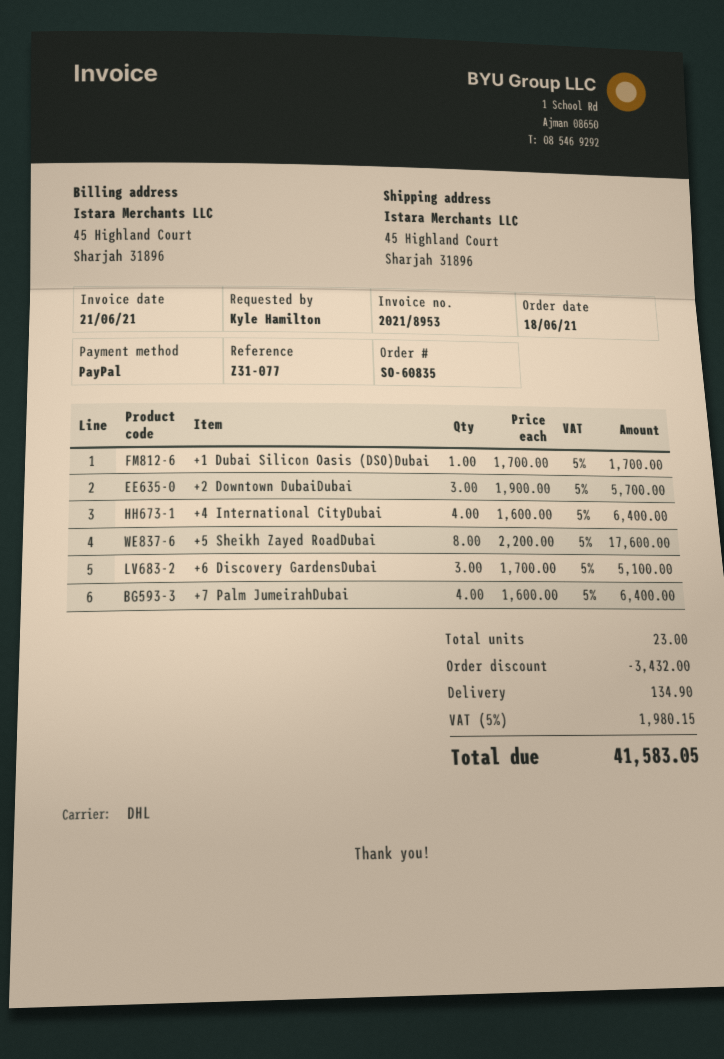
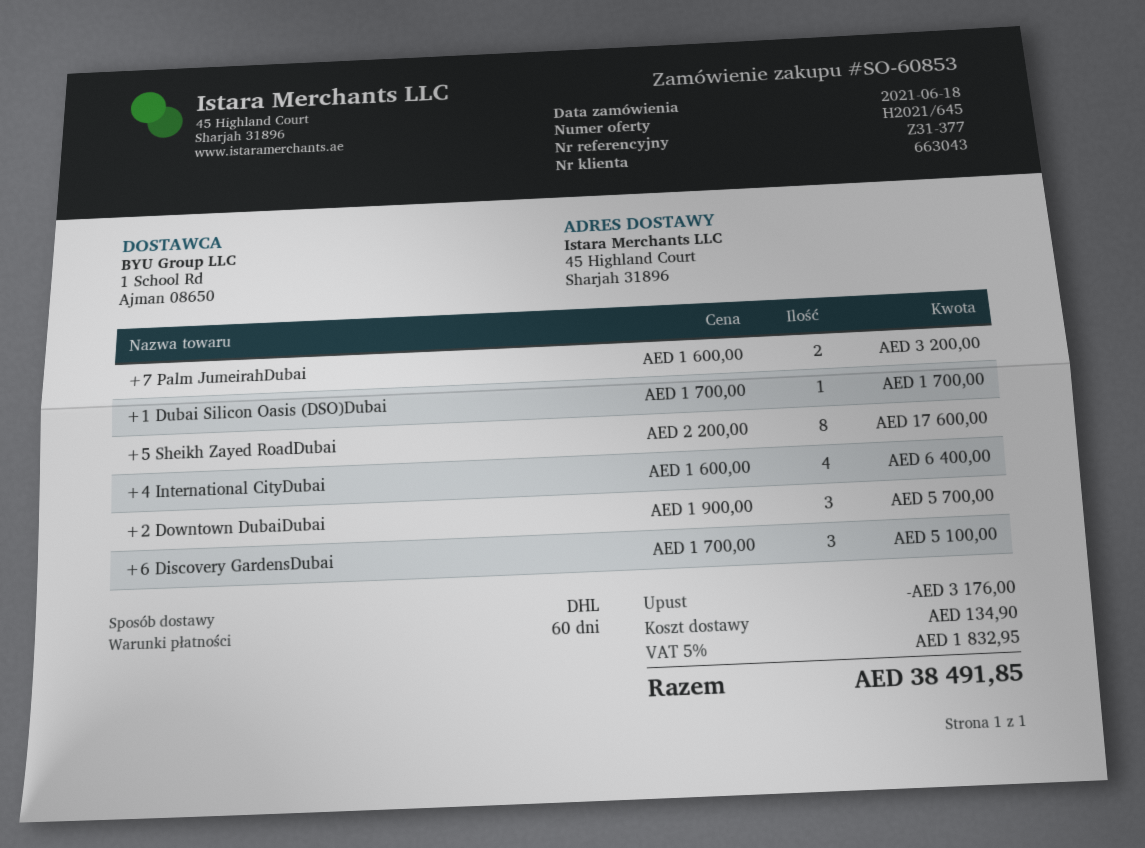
order number: SO-60835 -> SO-60853
reference: Z31-077 -> Z31-377
+7 Palm JumeirahDubai: 4 x 1600.00 = 6400.00 -> 2 x 1600.00 = 3200.00
discount: 3432.00 -> 3176.00
tax: 5% = 1980.15 -> 5% = 1832.95
total: 41583.05 -> 38491.85

